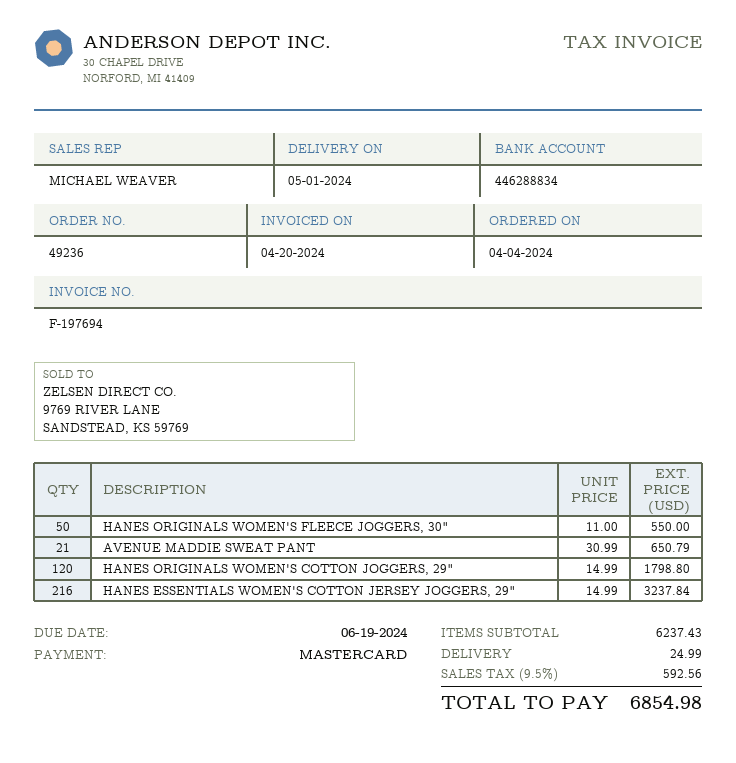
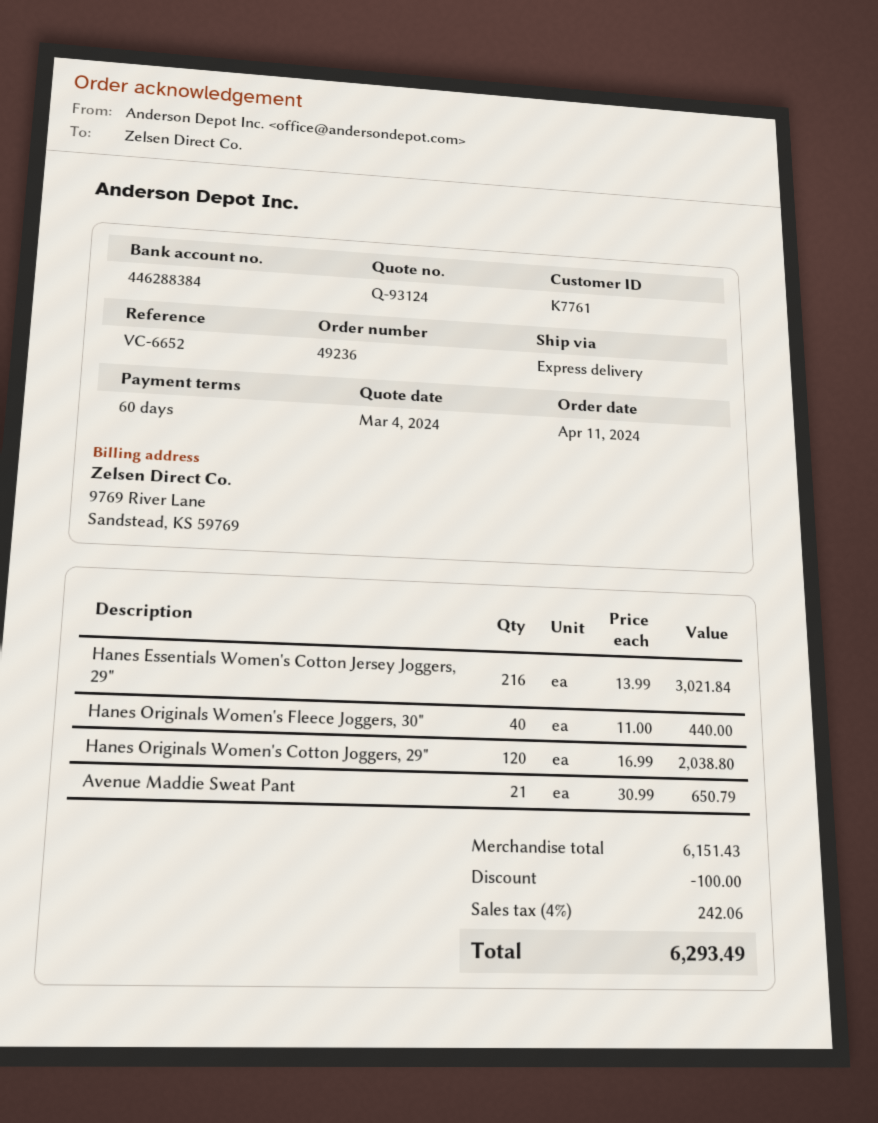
order date: 2024-04-04 -> 2024-04-11
bank account: 446288834 -> 446288384
HANES ORIGINALS WOMEN'S FLEECE JOGGERS, 30": 50 x 11.00 = 550.00 -> 40 x 11.00 = 440.00
HANES ORIGINALS WOMEN'S COTTON JOGGERS, 29": 120 x 14.99 = 1798.80 -> 120 x 16.99 = 2038.80
HANES ESSENTIALS WOMEN'S COTTON JERSEY JOGGERS, 29": 216 x 14.99 = 3237.84 -> 216 x 13.99 = 3021.84
subtotal: 6237.43 -> 6151.43
discount: none -> 100.00
shipping: 24.99 -> none
tax: 9.5% = 592.56 -> 4% = 242.06
total: 6854.98 -> 6293.49

